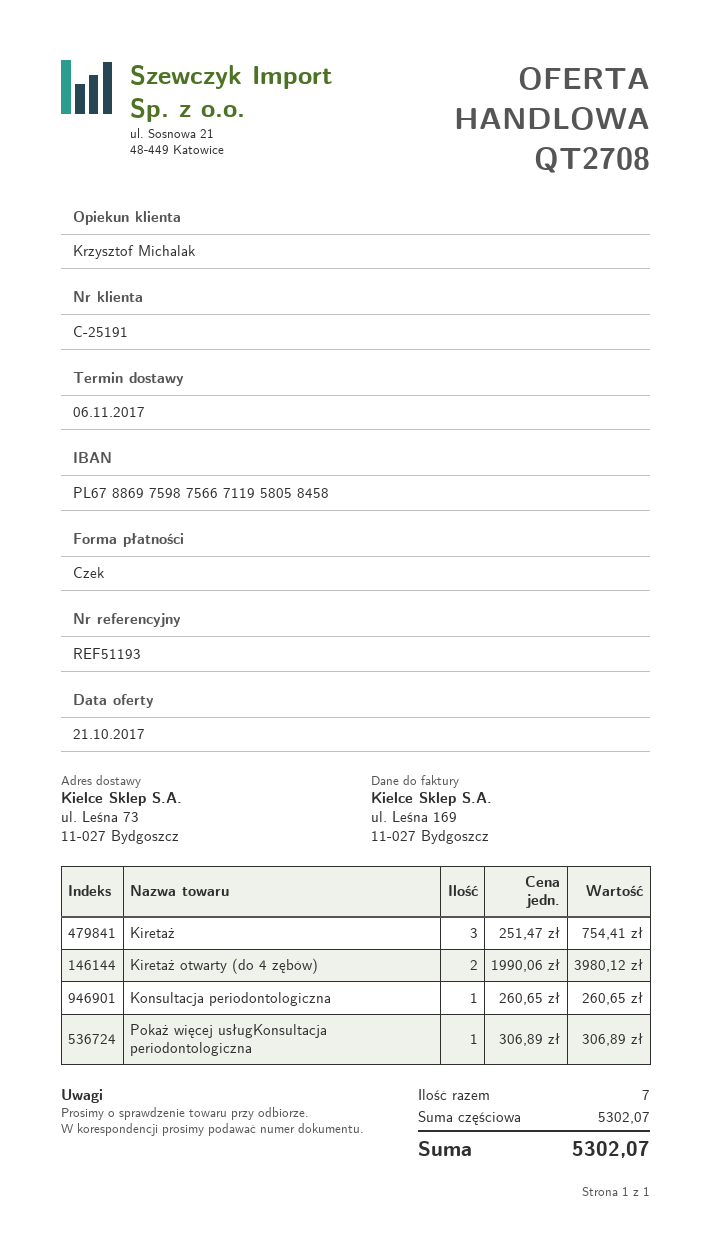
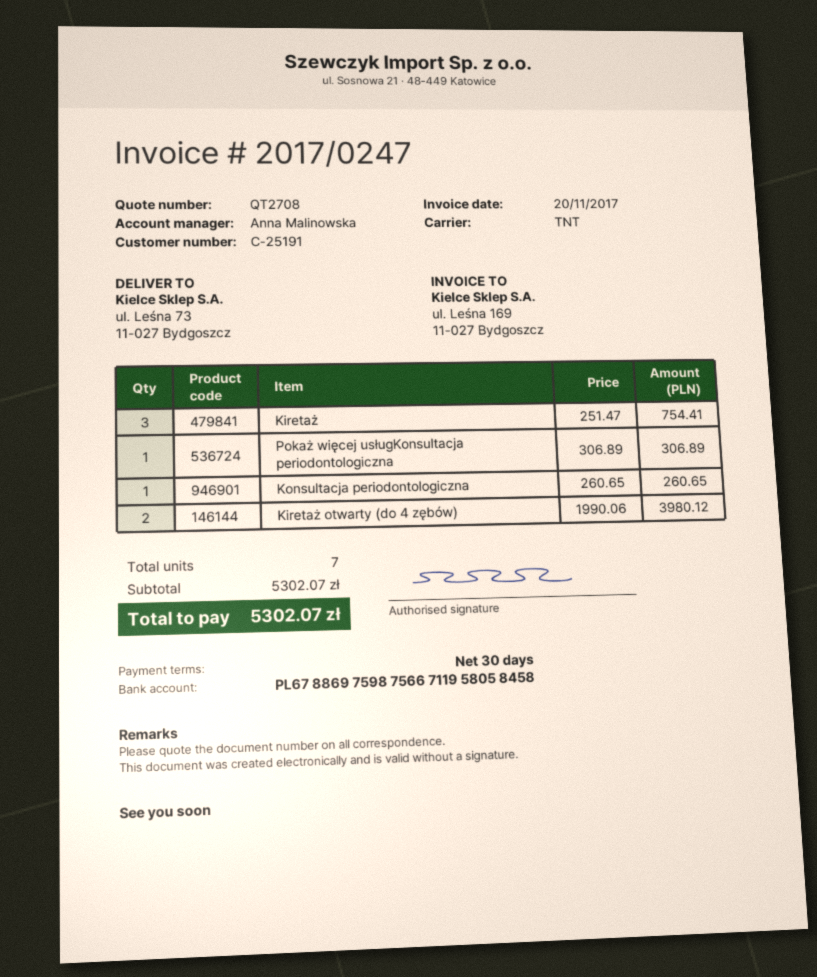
sales rep: Krzysztof Michalak -> Anna Malinowska

